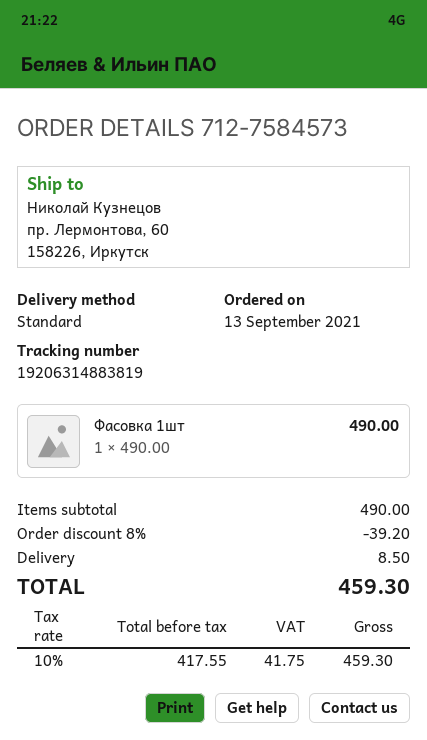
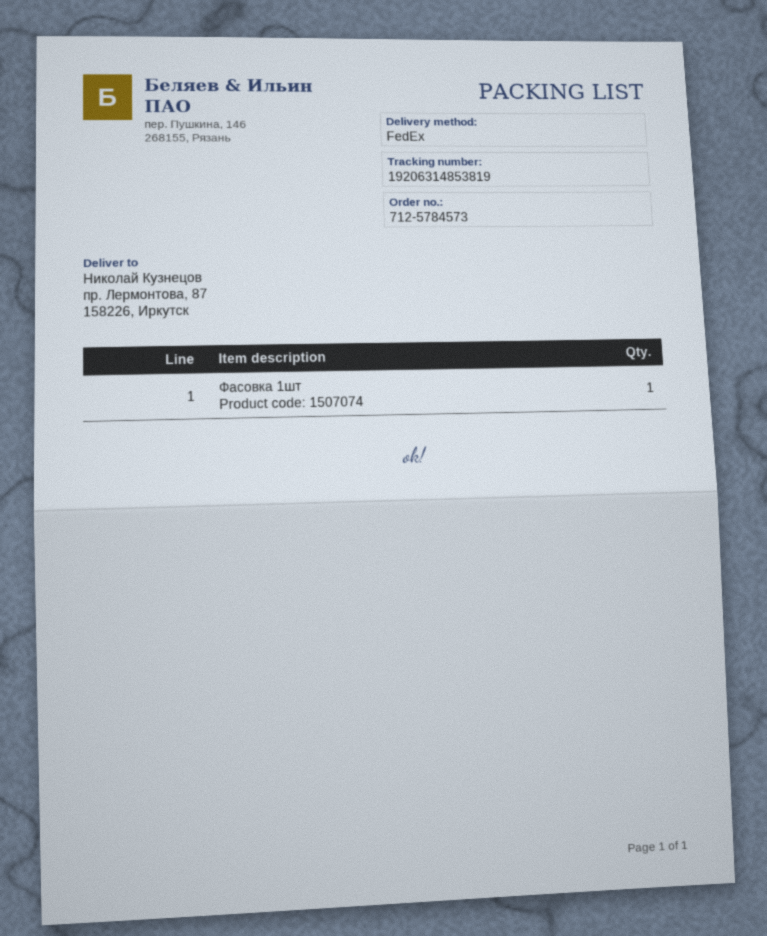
order number: 712-7584573 -> 712-5784573
shipping method: standard -> FedEx
tracking number: 19206314883819 -> 19206314853819
ship to: пр. Лермонтова, 60, 158226, Иркутск -> пр. Лермонтова, 87, 158226, Иркутск

